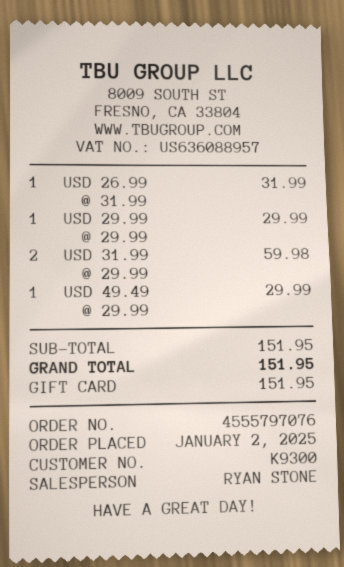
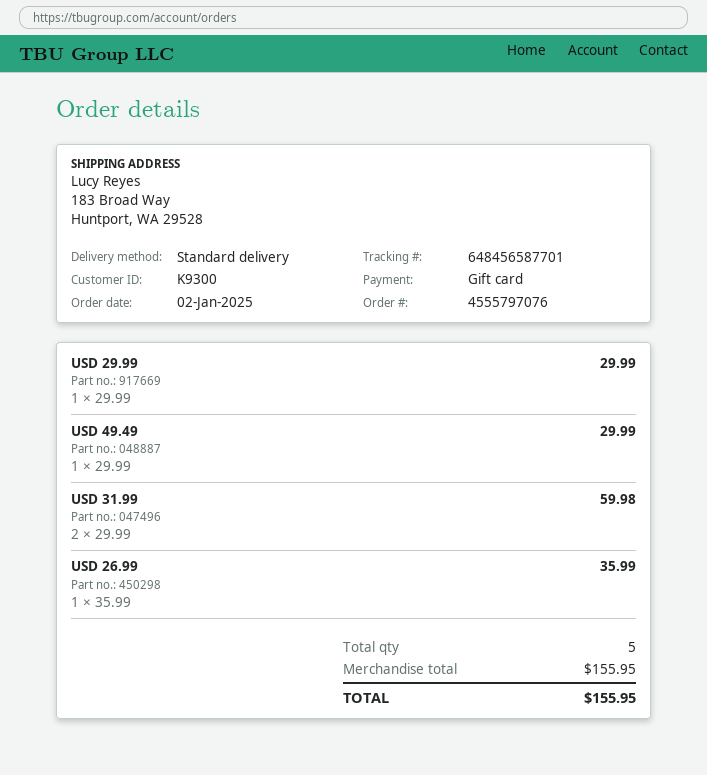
USD 26.99: 1 x 31.99 = 31.99 -> 1 x 35.99 = 35.99
subtotal: 151.95 -> 155.95
total: 151.95 -> 155.95

